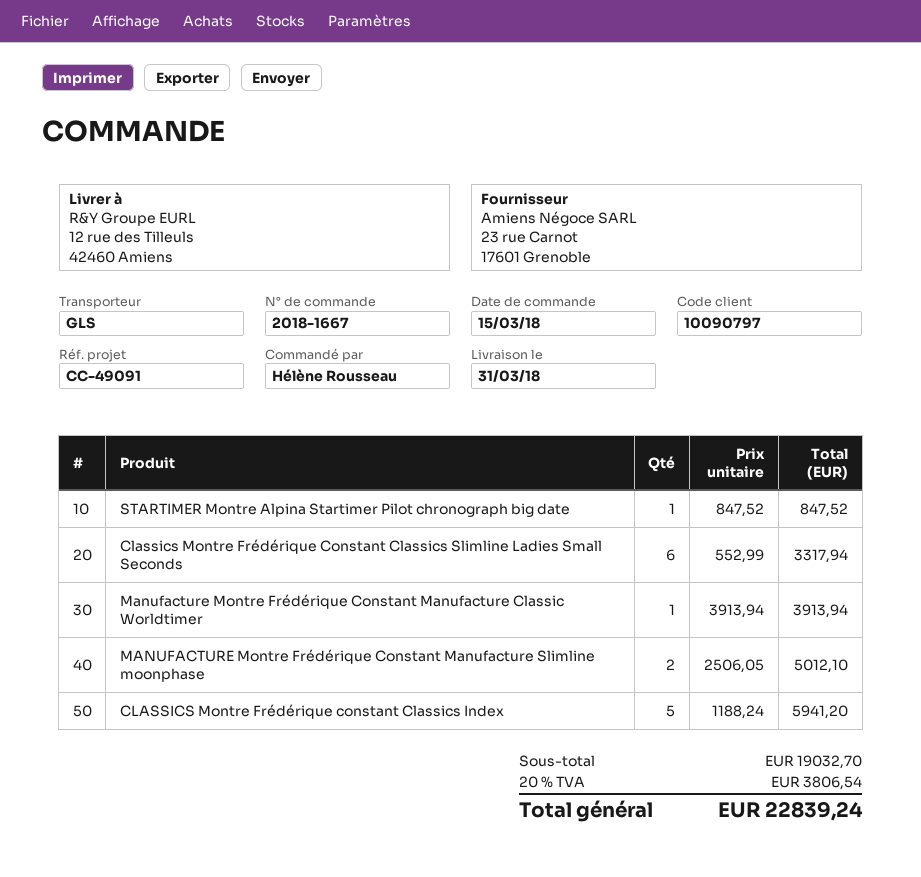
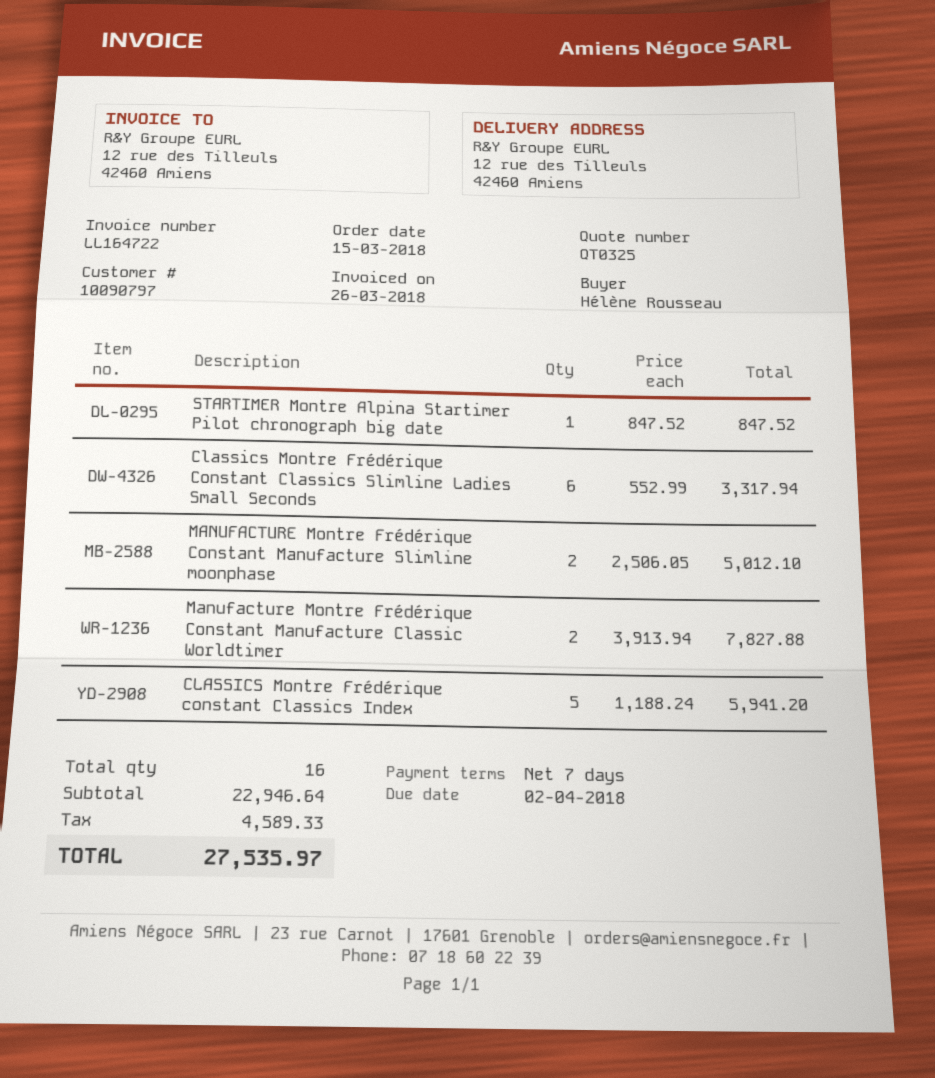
Manufacture Montre Frédérique Constant Manufacture Classic Worldtimer: 1 x 3913.94 = 3913.94 -> 2 x 3913.94 = 7827.88
subtotal: 19032.70 -> 22946.64
tax: 3806.54 -> 4589.33
total: 22839.24 -> 27535.97

